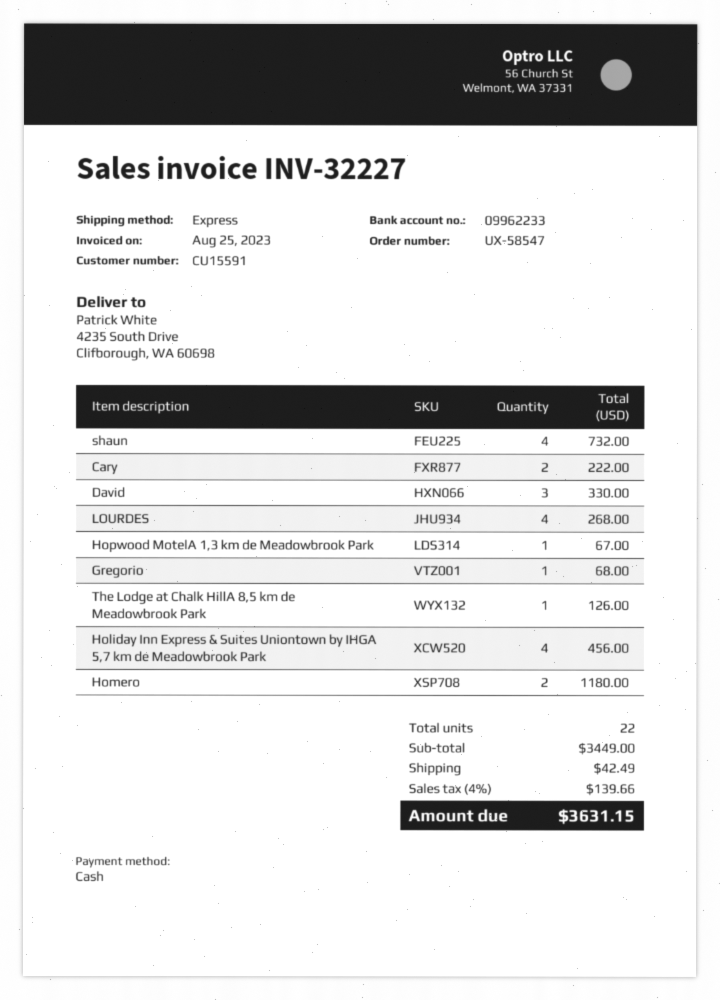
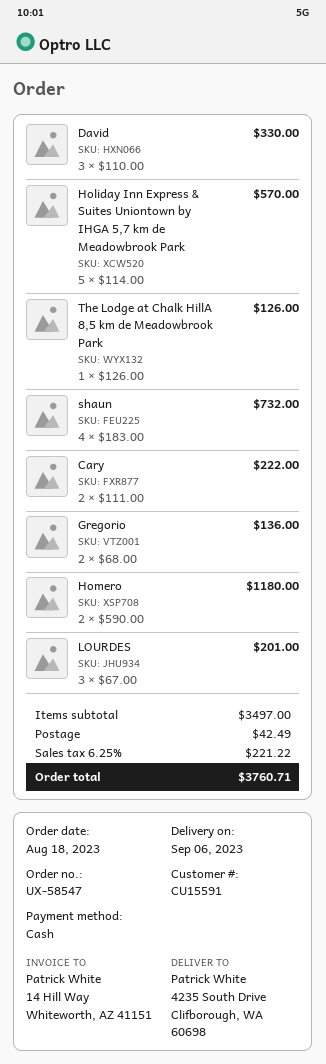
LOURDES: 4 for 268.00 -> 3 for 201.00
Hopwood MotelA 1,3 km de Meadowbrook Park: 1 for 67.00 -> none
Gregorio: 1 for 68.00 -> 2 for 136.00
Holiday Inn Express & Suites Uniontown by IHGA 5,7 km de Meadowbrook Park: 4 for 456.00 -> 5 for 570.00
subtotal: 3449.00 -> 3497.00
tax: 4% = 139.66 -> 6.25% = 221.22
total: 3631.15 -> 3760.71

